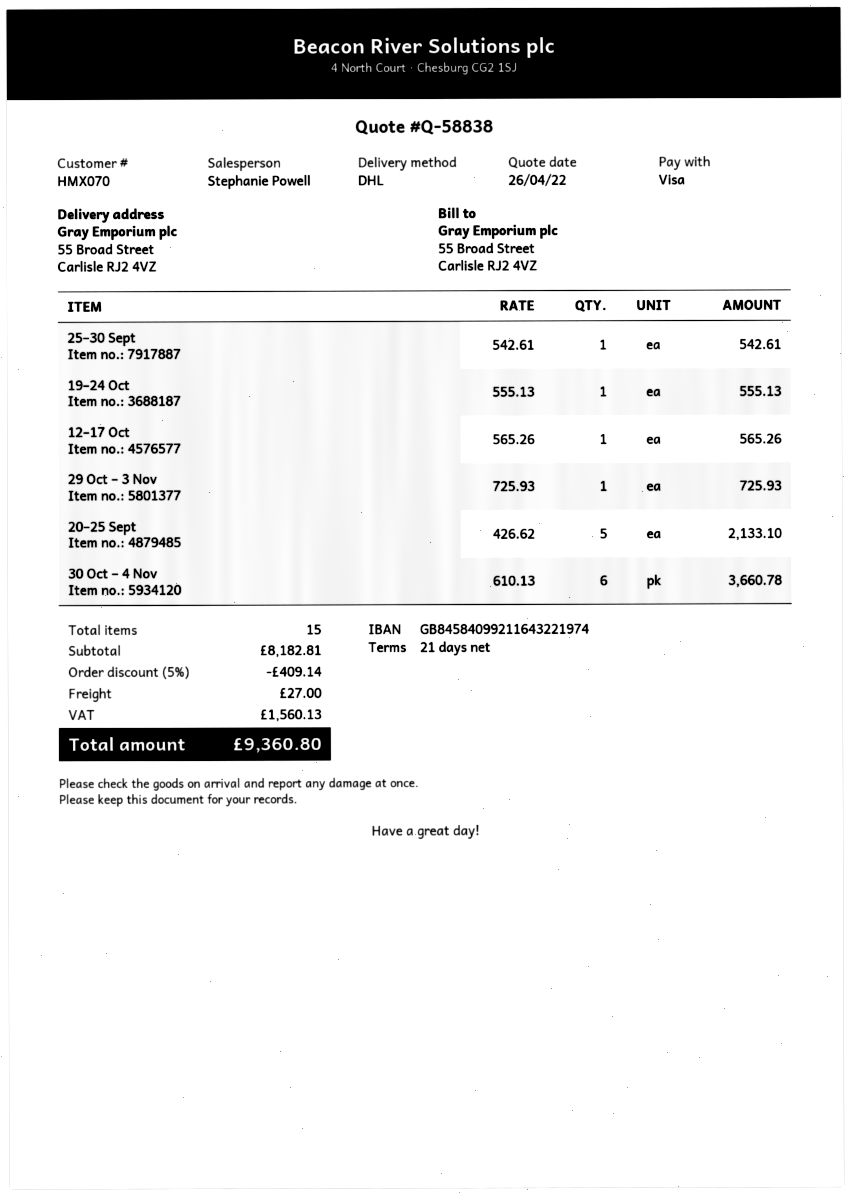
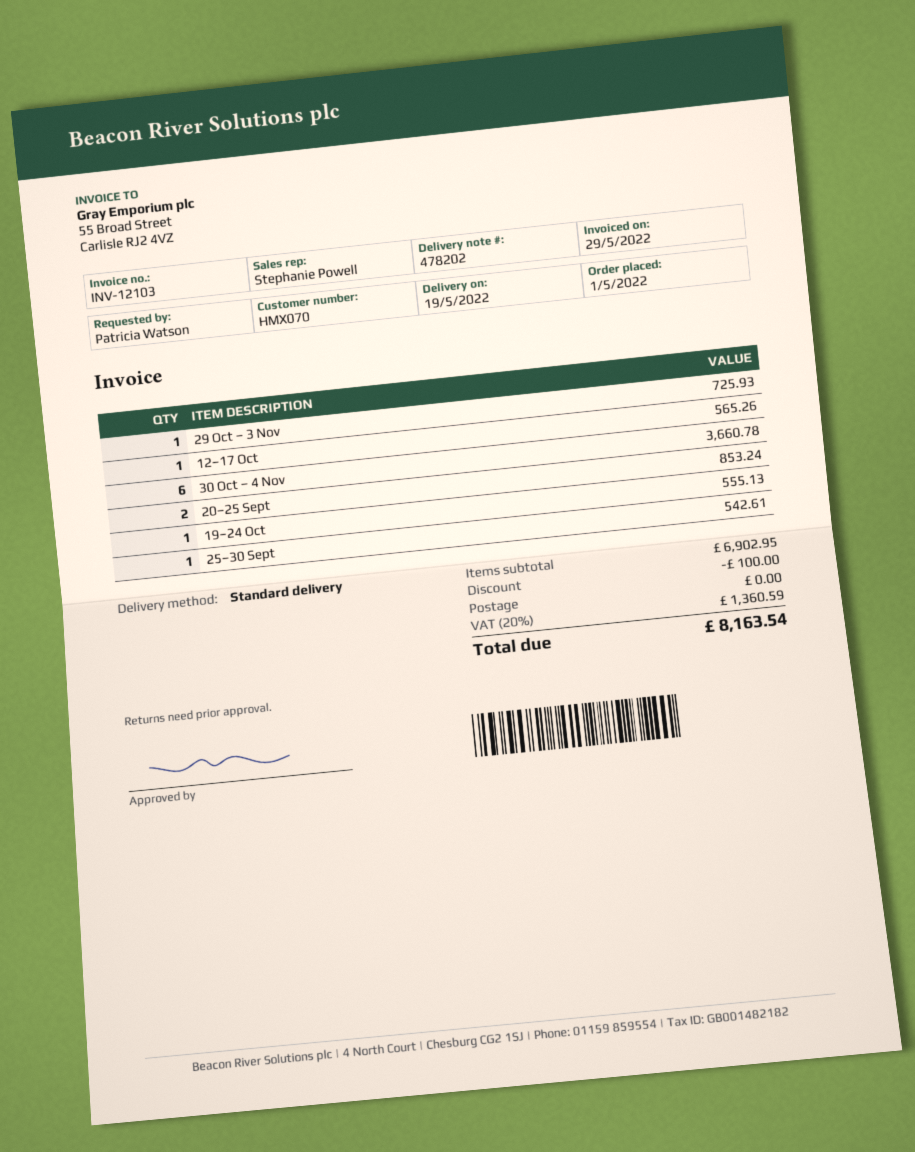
shipping method: DHL -> standard
20–25 Sept: 5 for 2133.10 -> 2 for 853.24
subtotal: 8182.81 -> 6902.95
discount: 409.14 -> 100.00
shipping: 27.00 -> 0.00
tax: 1560.13 -> 1360.59
total: 9360.80 -> 8163.54

